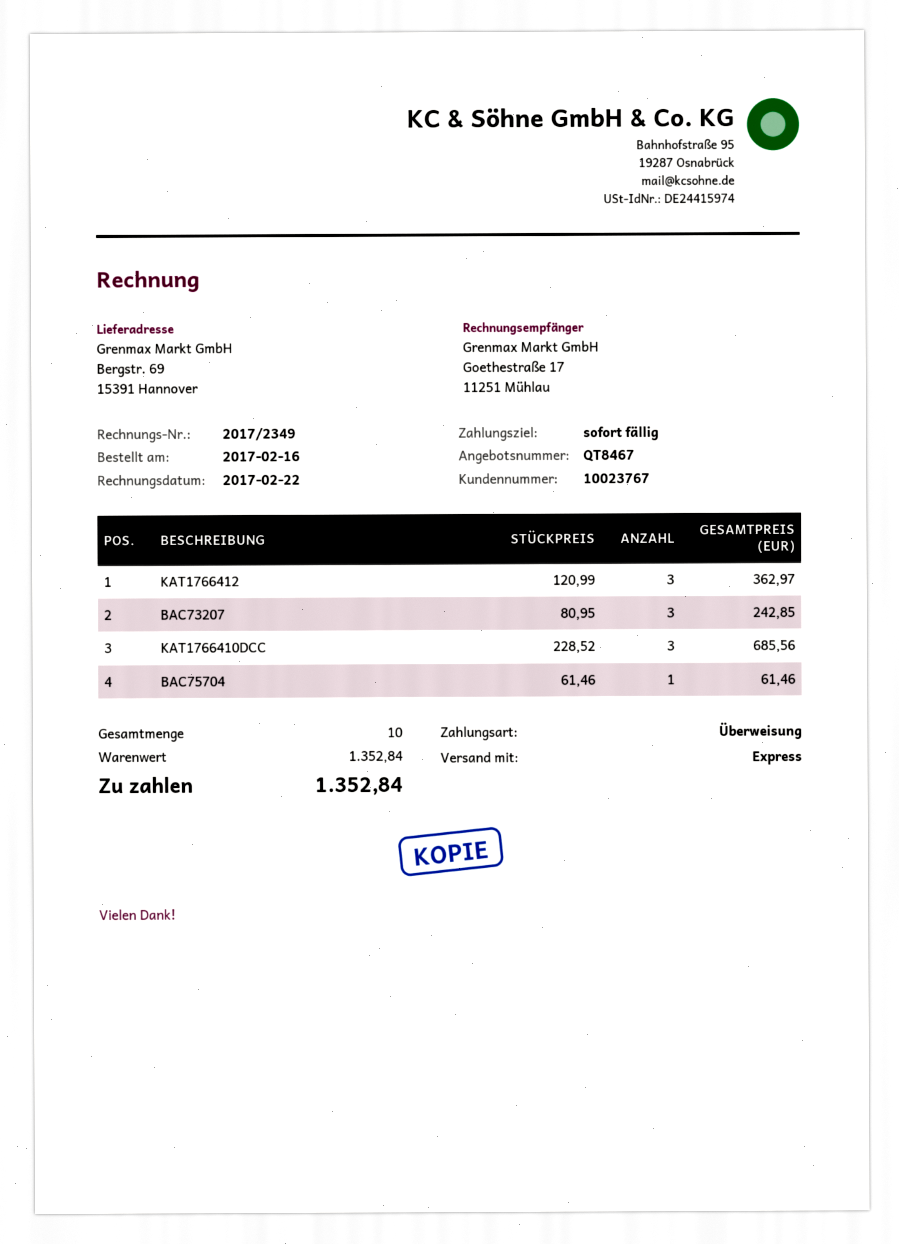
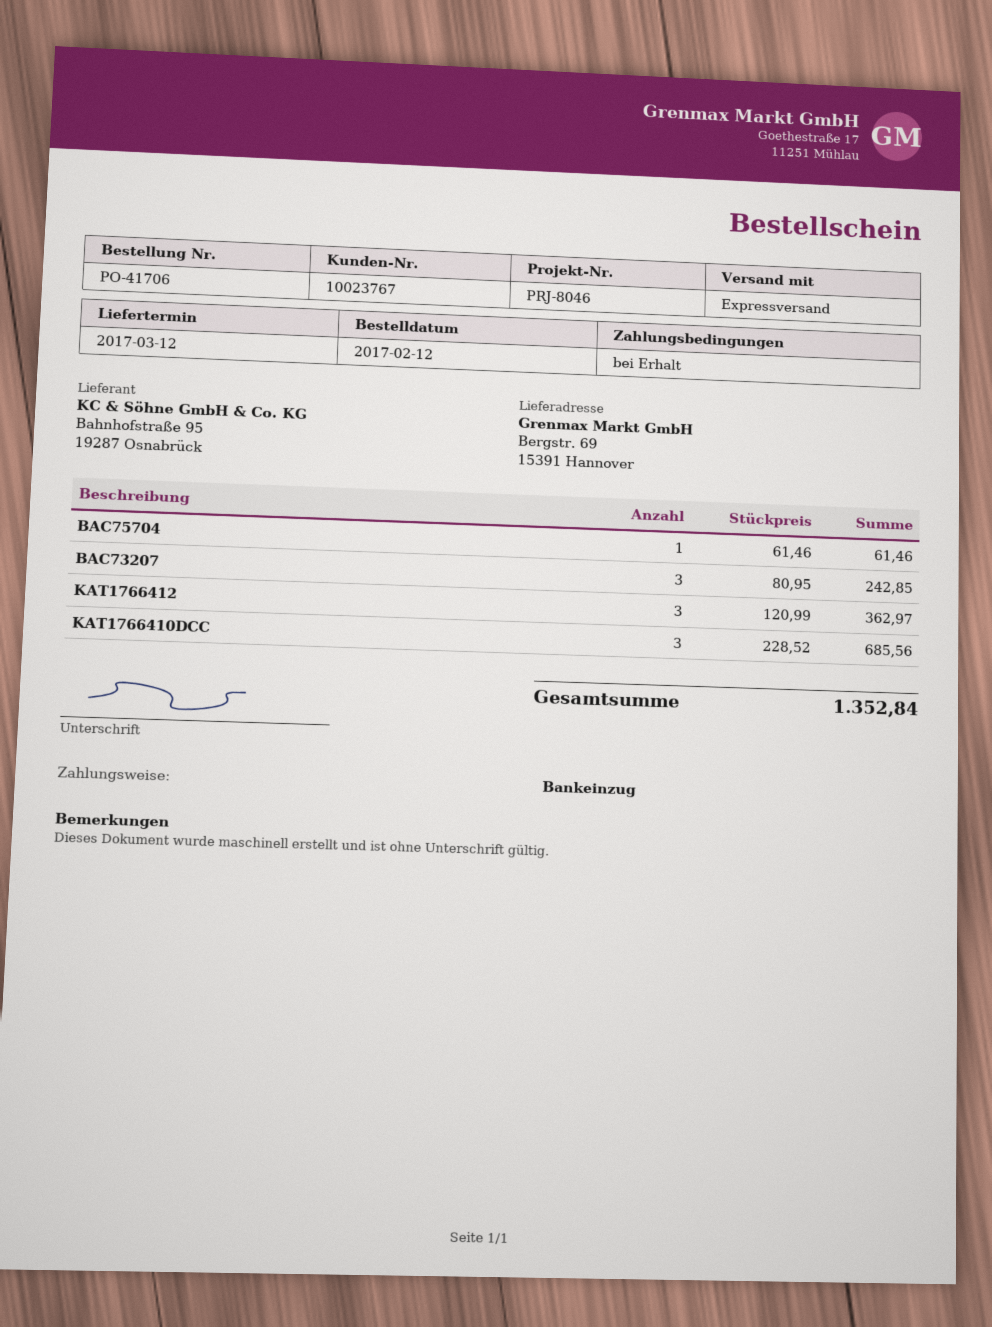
order date: 2017-02-16 -> 2017-02-12
payment method: bank transfer -> direct debit

